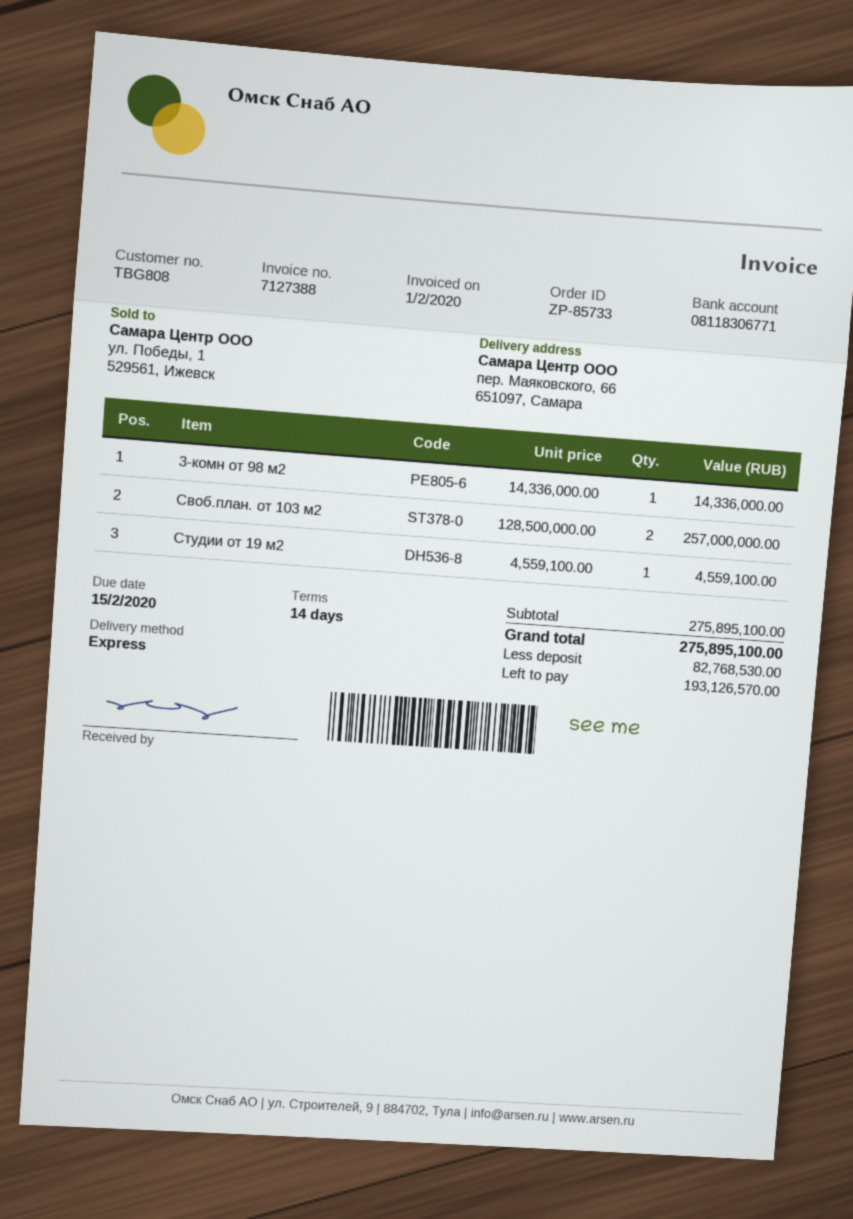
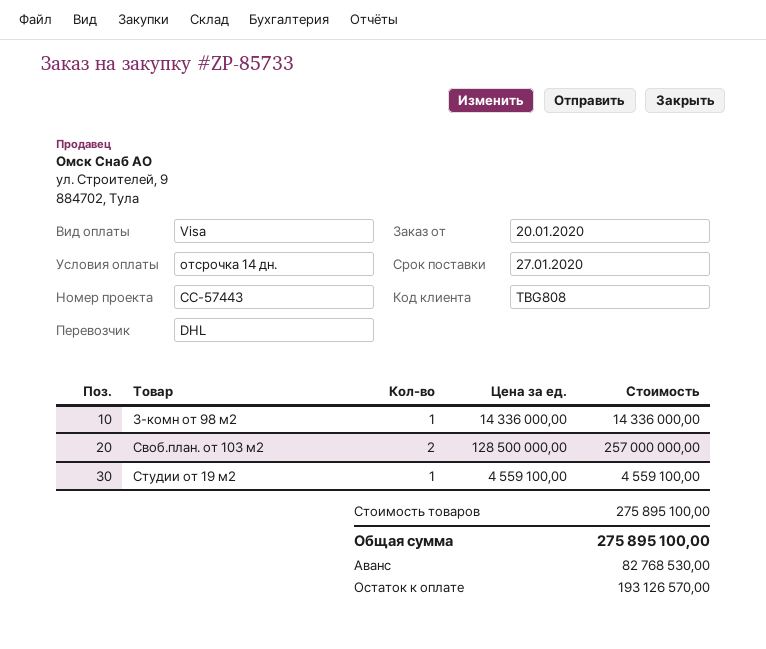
shipping method: express -> DHL

